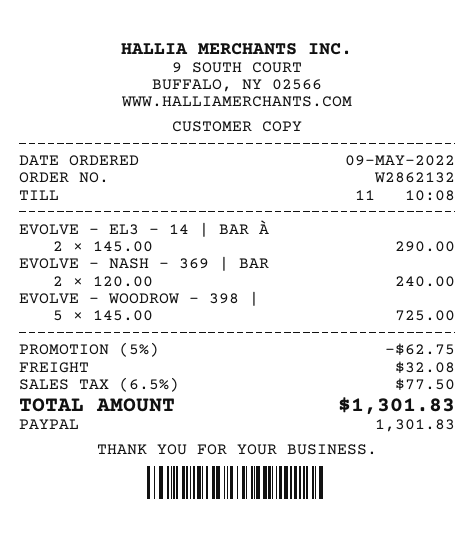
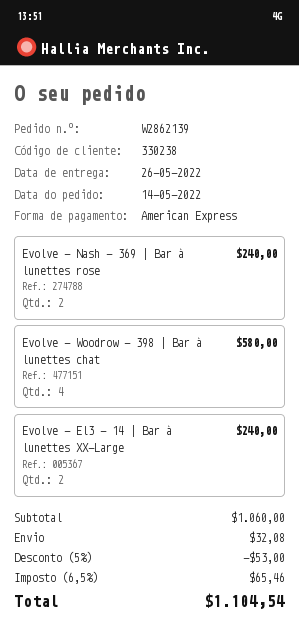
order number: W2862132 -> W2862139
order date: 2022-05-09 -> 2022-05-14
payment method: PayPal -> American Express
EVOLVE - EL3 - 14 | BAR À: 2 for 290.00 -> 2 for 240.00
EVOLVE - WOODROW - 398 |: 5 for 725.00 -> 4 for 580.00
discount: 5% = 62.75 -> 5% = 53.00
tax: 6.5% = 77.50 -> 6.5% = 65.46
total: 1301.83 -> 1104.54

